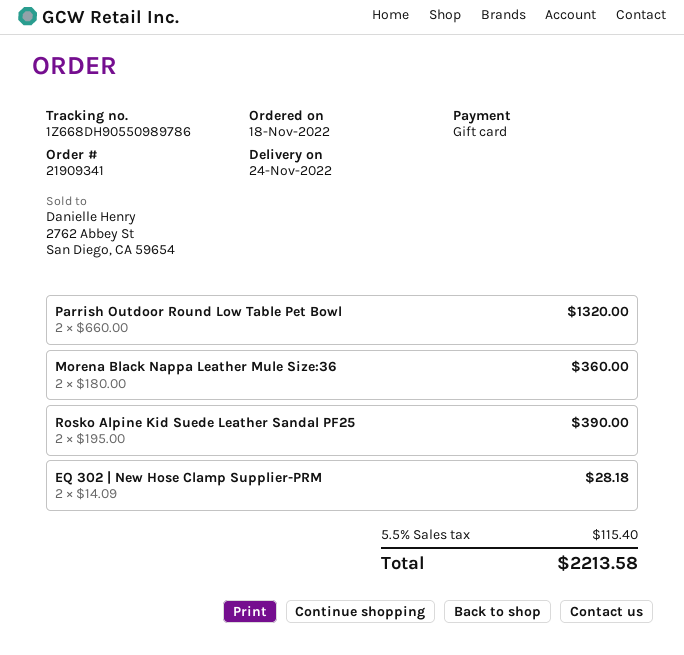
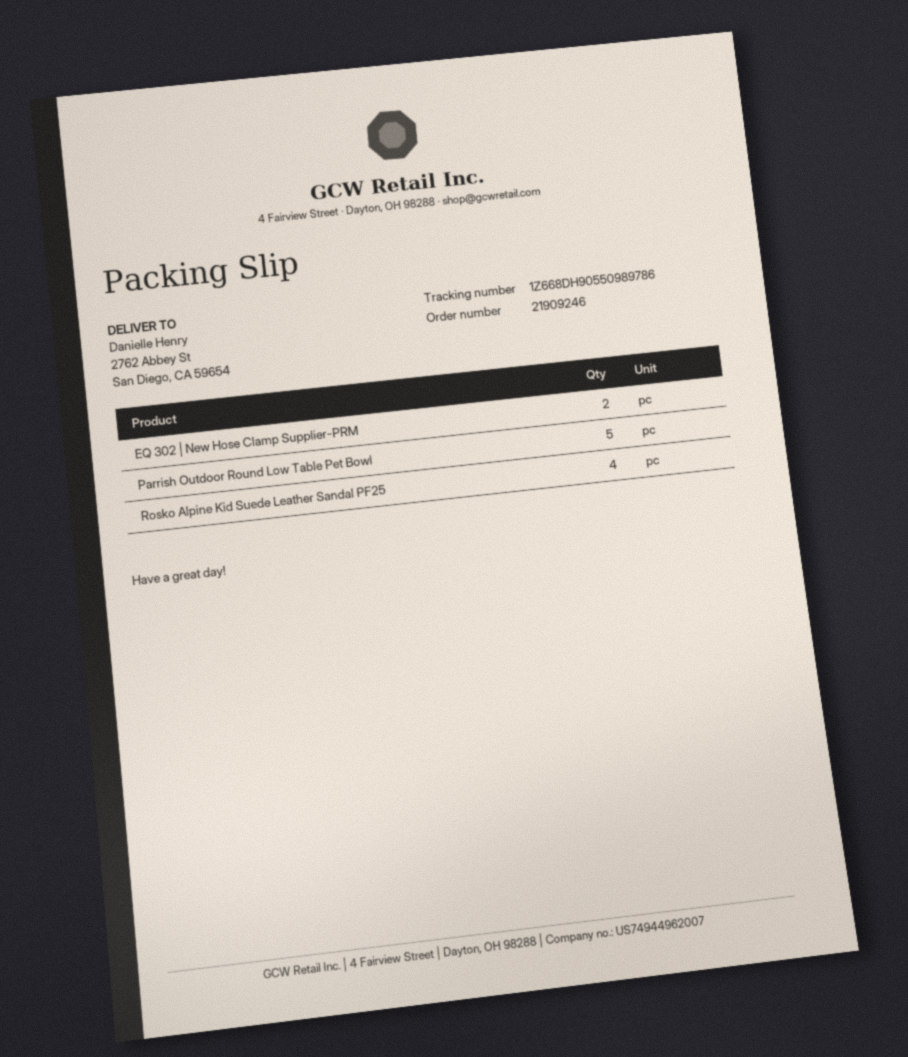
order number: 21909341 -> 21909246
Parrish Outdoor Round Low Table Pet Bowl: 2 -> 5
Morena Black Nappa Leather Mule Size:36: 2 -> none
Rosko Alpine Kid Suede Leather Sandal PF25: 2 -> 4

